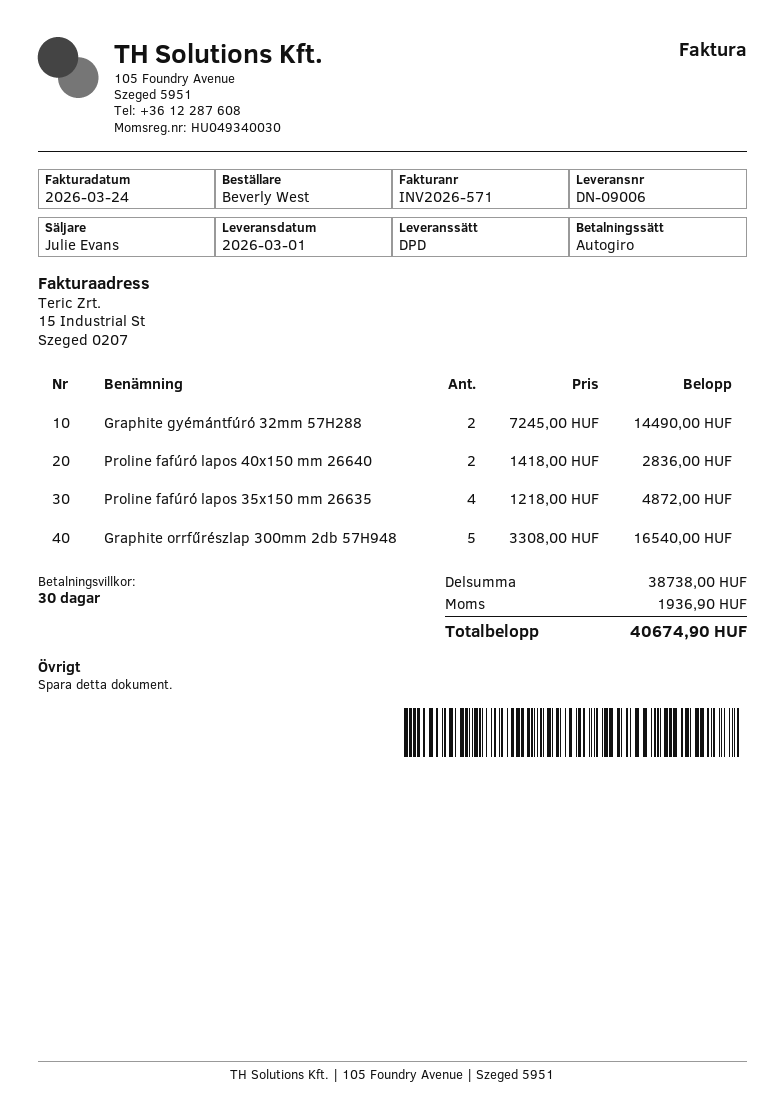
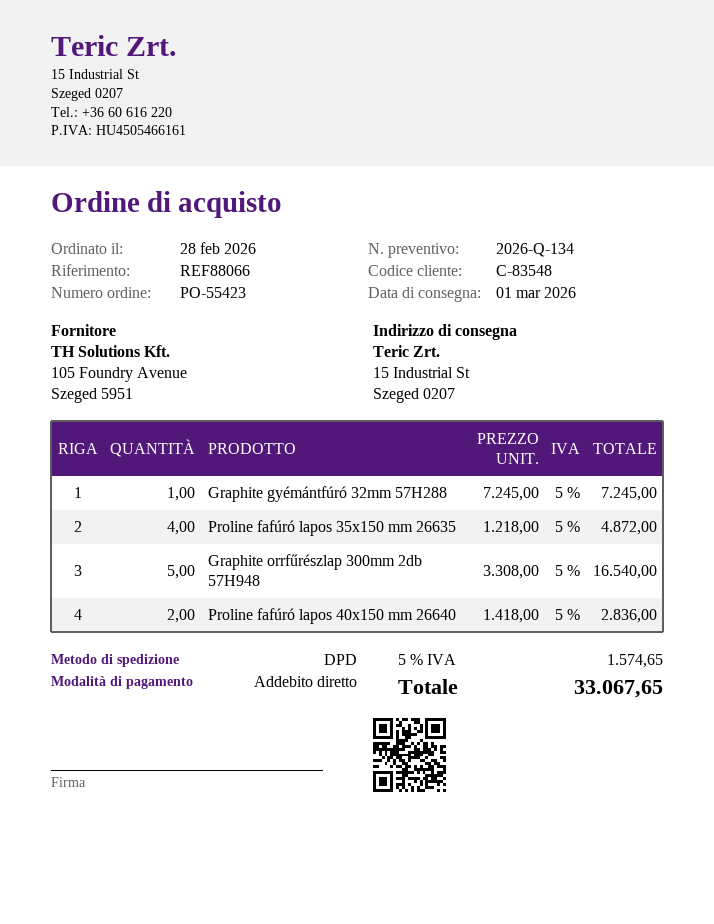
Graphite gyémántfúró 32mm 57H288: 2 x 7245.00 = 14490.00 -> 1 x 7245.00 = 7245.00
tax: 1936.90 -> 1574.65
total: 40674.90 -> 33067.65

